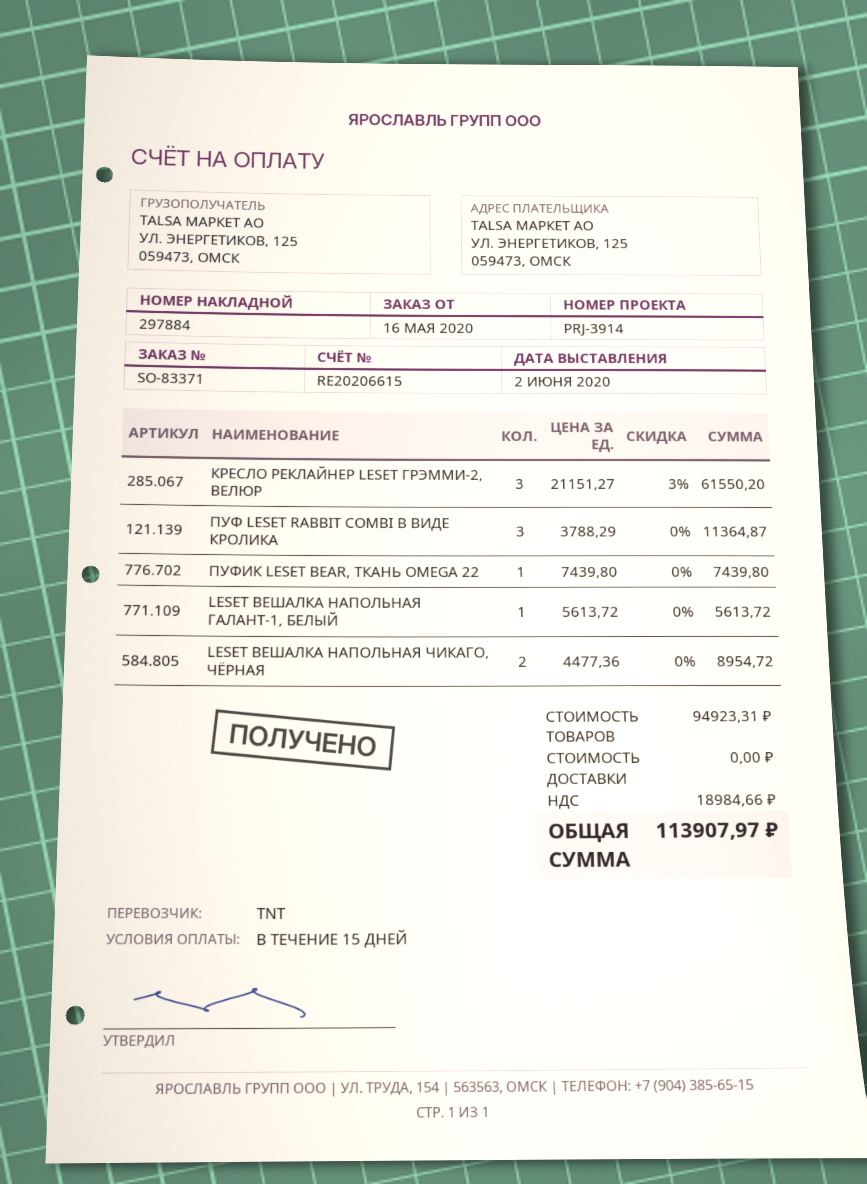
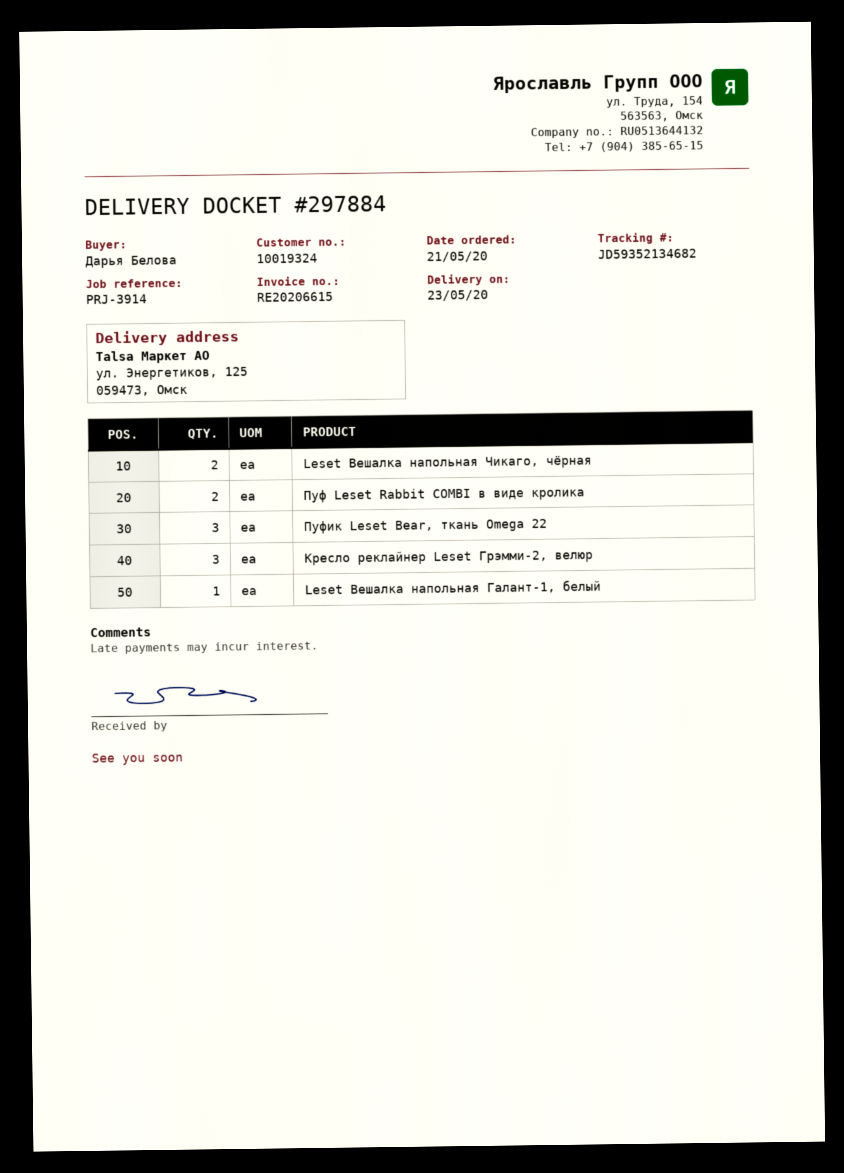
order date: 2020-05-16 -> 2020-05-21
ПУФ LESET RABBIT COMBI В ВИДЕ КРОЛИКА: 3 -> 2
ПУФИК LESET BEAR, ТКАНЬ OMEGA 22: 1 -> 3

